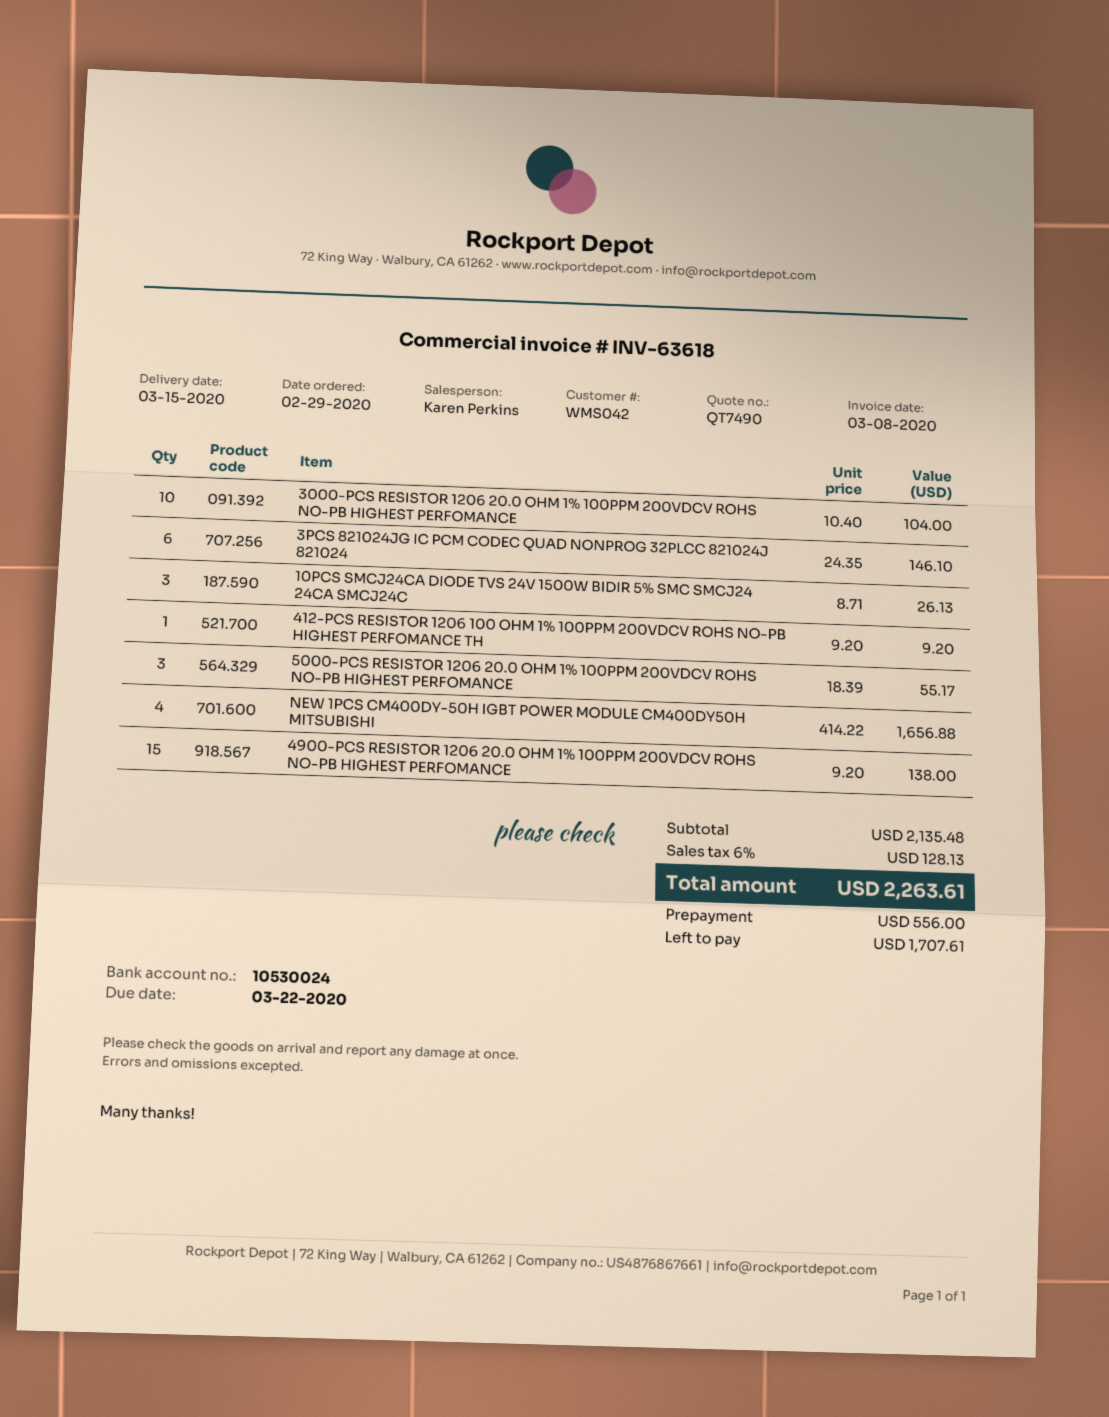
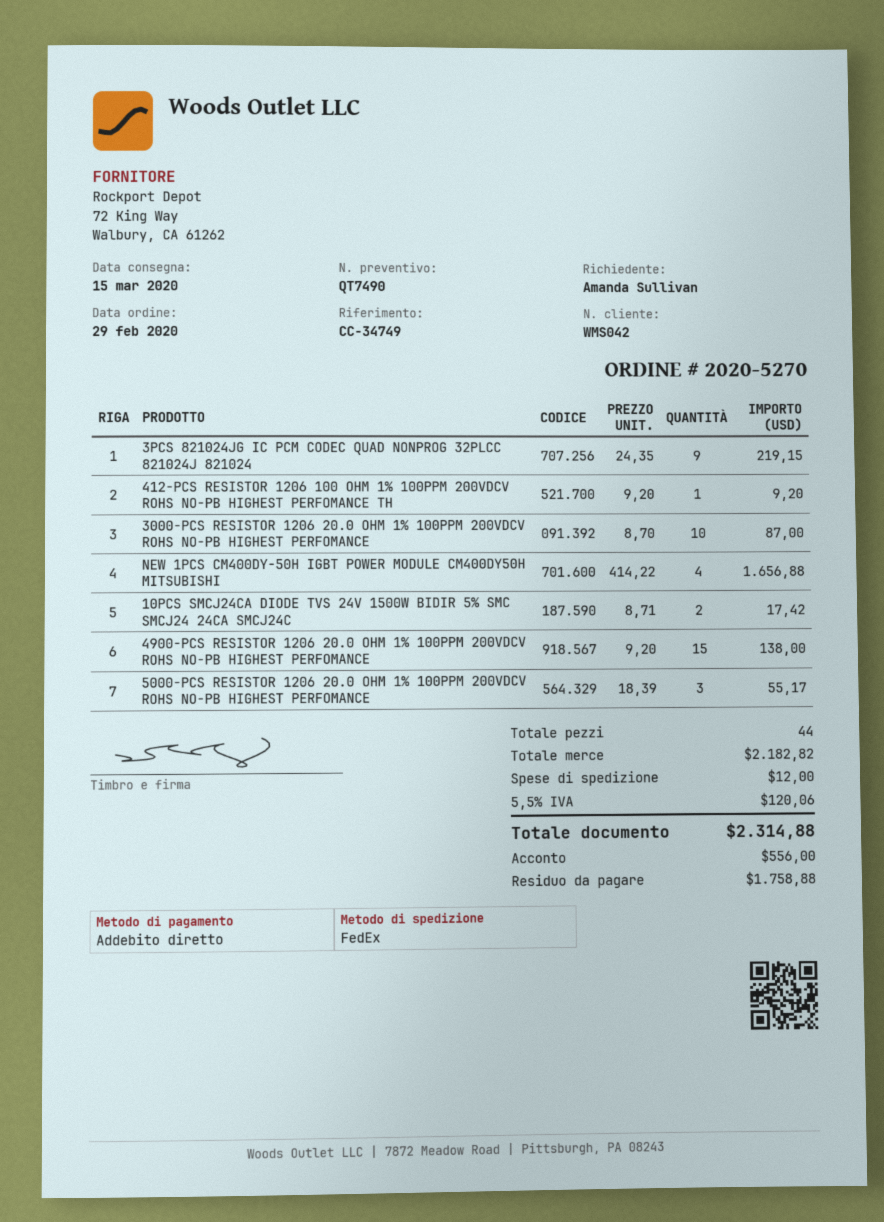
3000-PCS RESISTOR 1206 20.0 OHM 1% 100PPM 200VDCV ROHS NO-PB HIGHEST PERFOMANCE: 10 x 10.40 = 104.00 -> 10 x 8.70 = 87.00
3PCS 821024JG IC PCM CODEC QUAD NONPROG 32PLCC 821024J 821024: 6 x 24.35 = 146.10 -> 9 x 24.35 = 219.15
10PCS SMCJ24CA DIODE TVS 24V 1500W BIDIR 5% SMC SMCJ24 24CA SMCJ24C: 3 x 8.71 = 26.13 -> 2 x 8.71 = 17.42
subtotal: 2135.48 -> 2182.82
shipping: none -> 12.00
tax: 6% = 128.13 -> 5.5% = 120.06
total: 2263.61 -> 2314.88
balance: 1707.61 -> 1758.88

